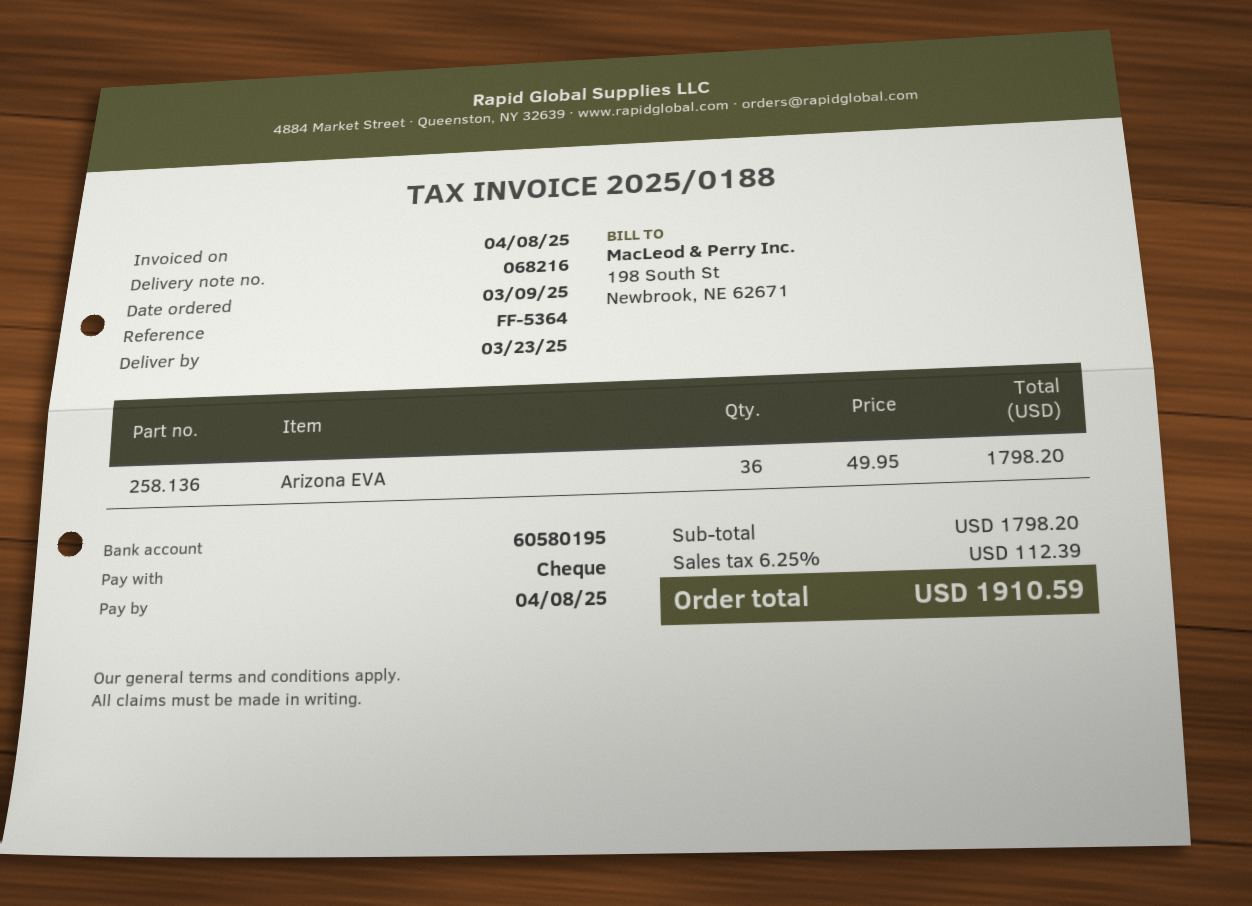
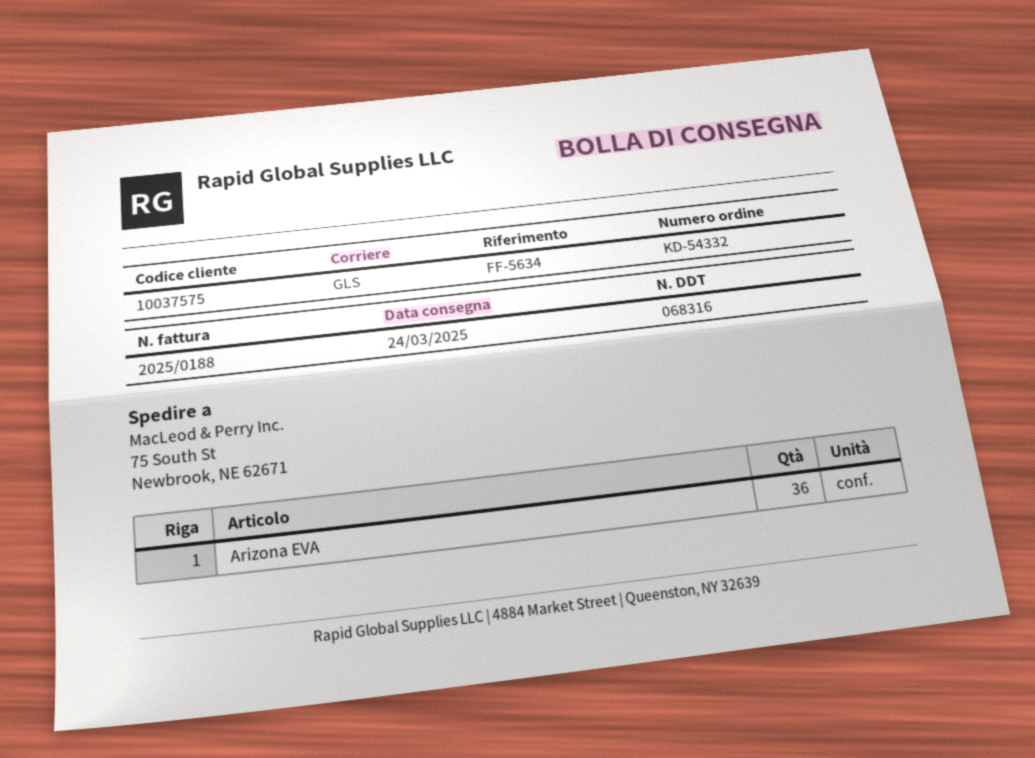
delivery note number: 068216 -> 068316
delivery date: 2025-03-23 -> 2025-03-24
reference: FF-5364 -> FF-5634

